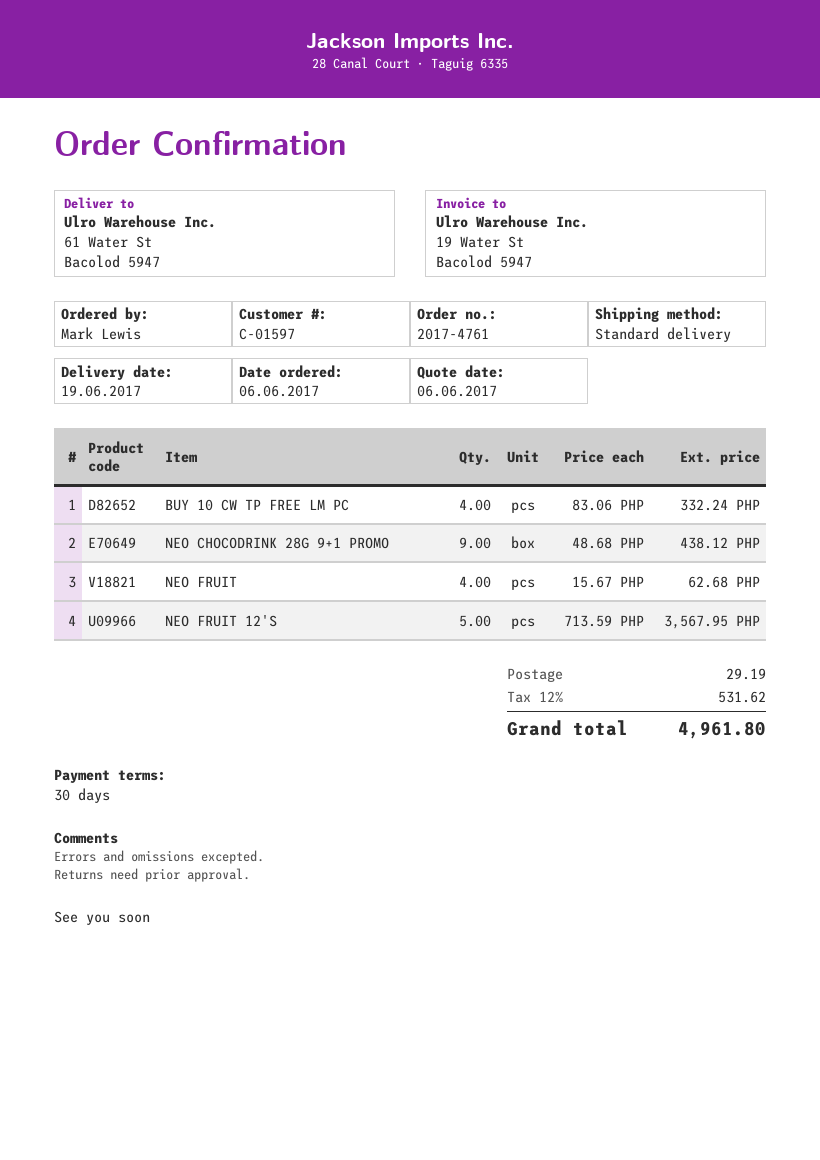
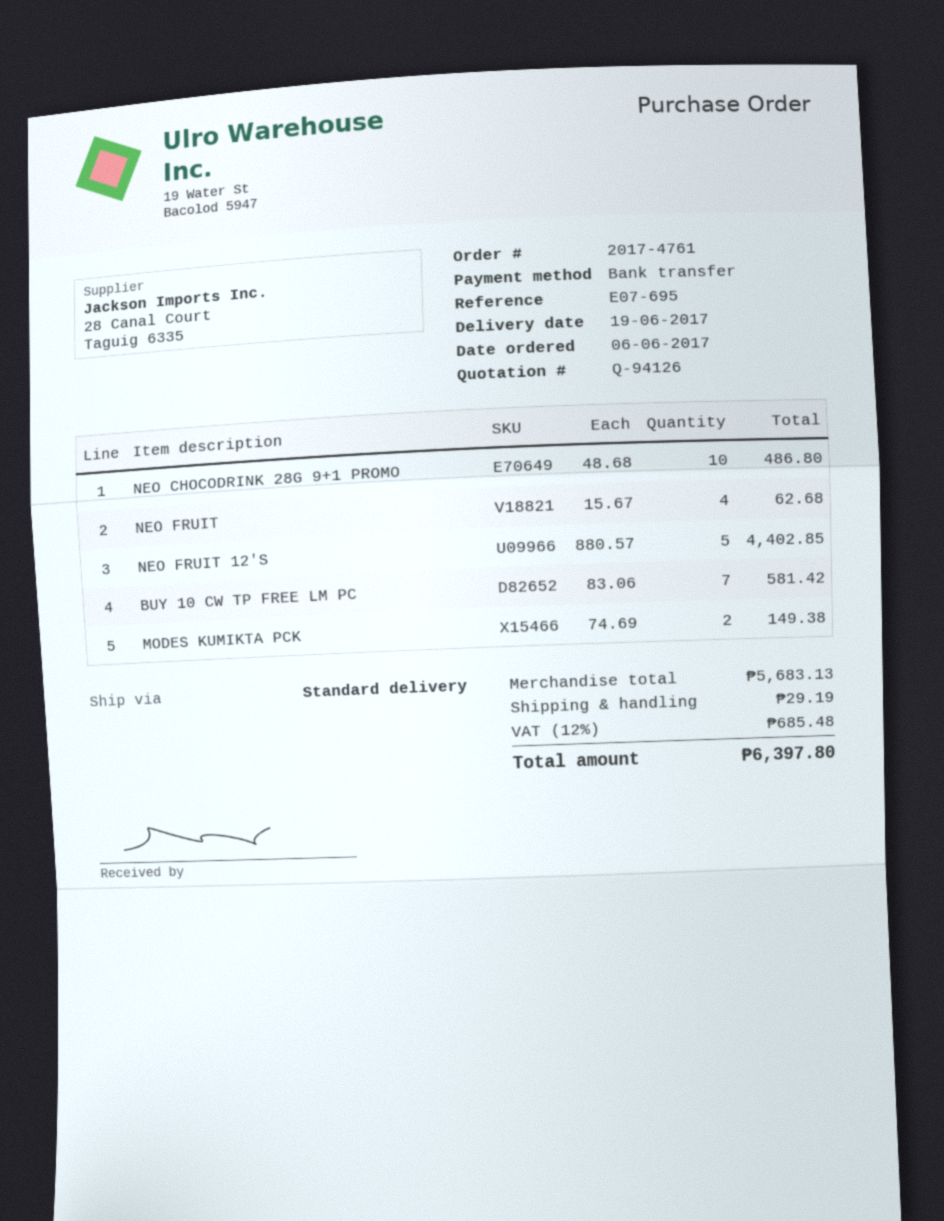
BUY 10 CW TP FREE LM PC: 4 x 83.06 = 332.24 -> 7 x 83.06 = 581.42
NEO CHOCODRINK 28G 9+1 PROMO: 9 x 48.68 = 438.12 -> 10 x 48.68 = 486.80
NEO FRUIT 12'S: 5 x 713.59 = 3567.95 -> 5 x 880.57 = 4402.85
MODES KUMIKTA PCK: none -> 2 x 74.69 = 149.38
tax: 12% = 531.62 -> 12% = 685.48
total: 4961.80 -> 6397.80

